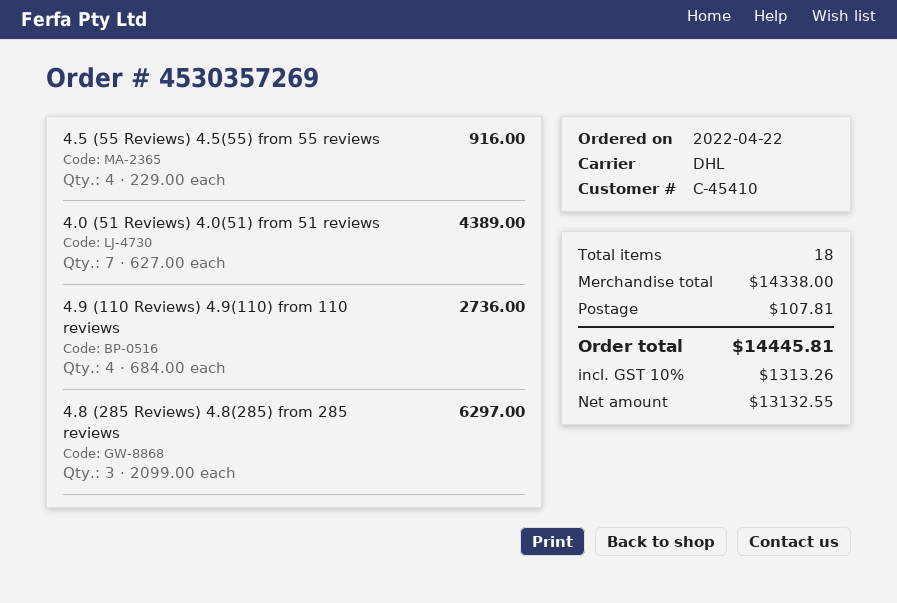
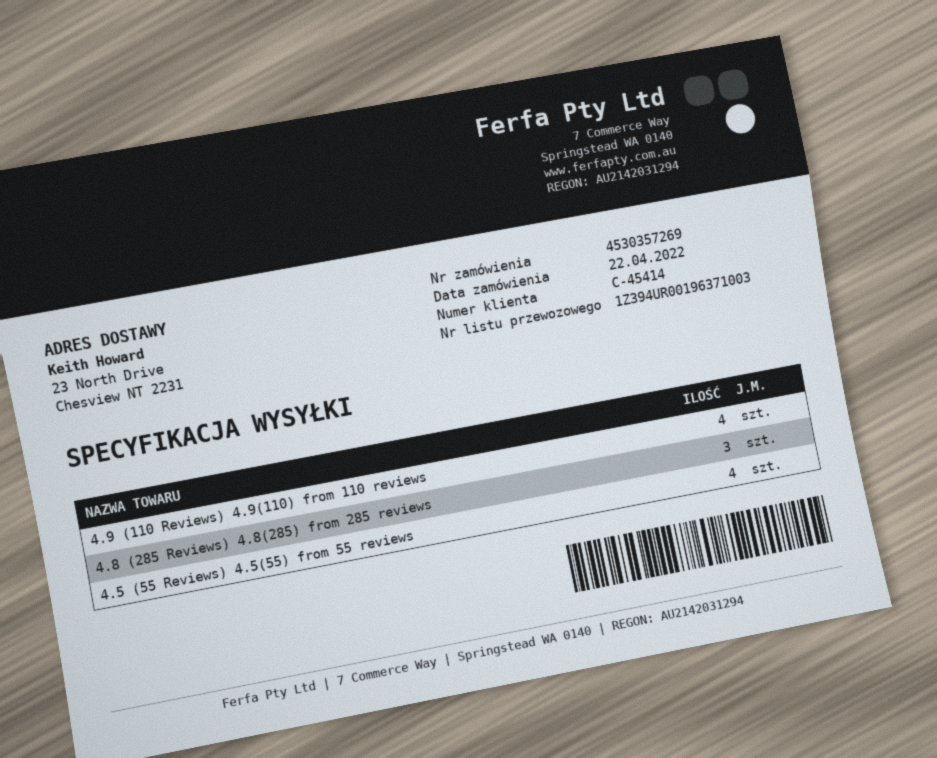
customer number: C-45410 -> C-45414
4.0 (51 Reviews) 4.0(51) from 51 reviews: 7 -> none

